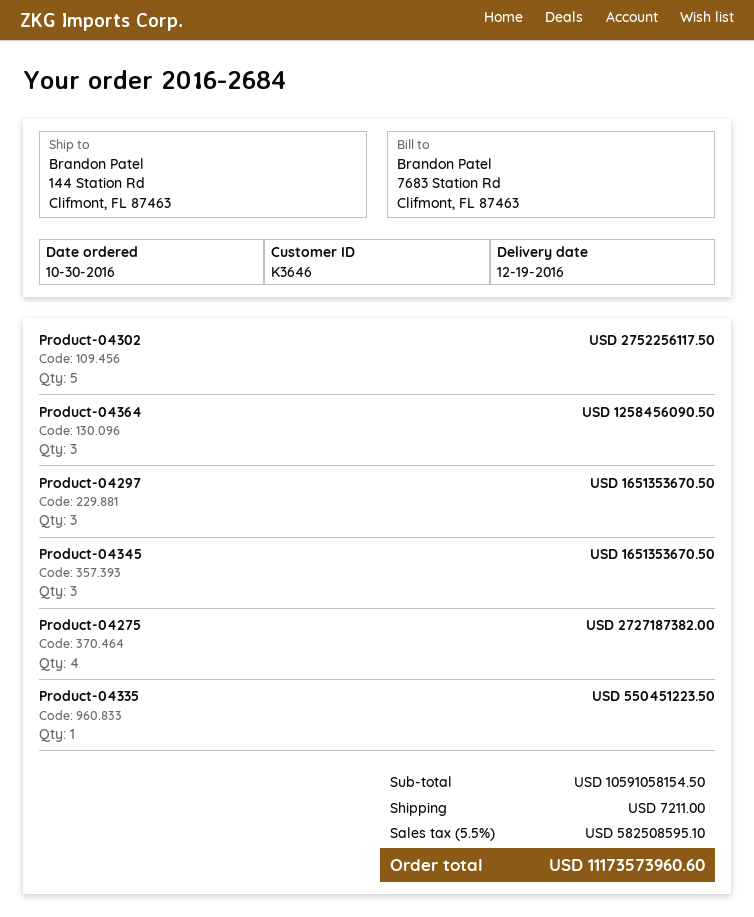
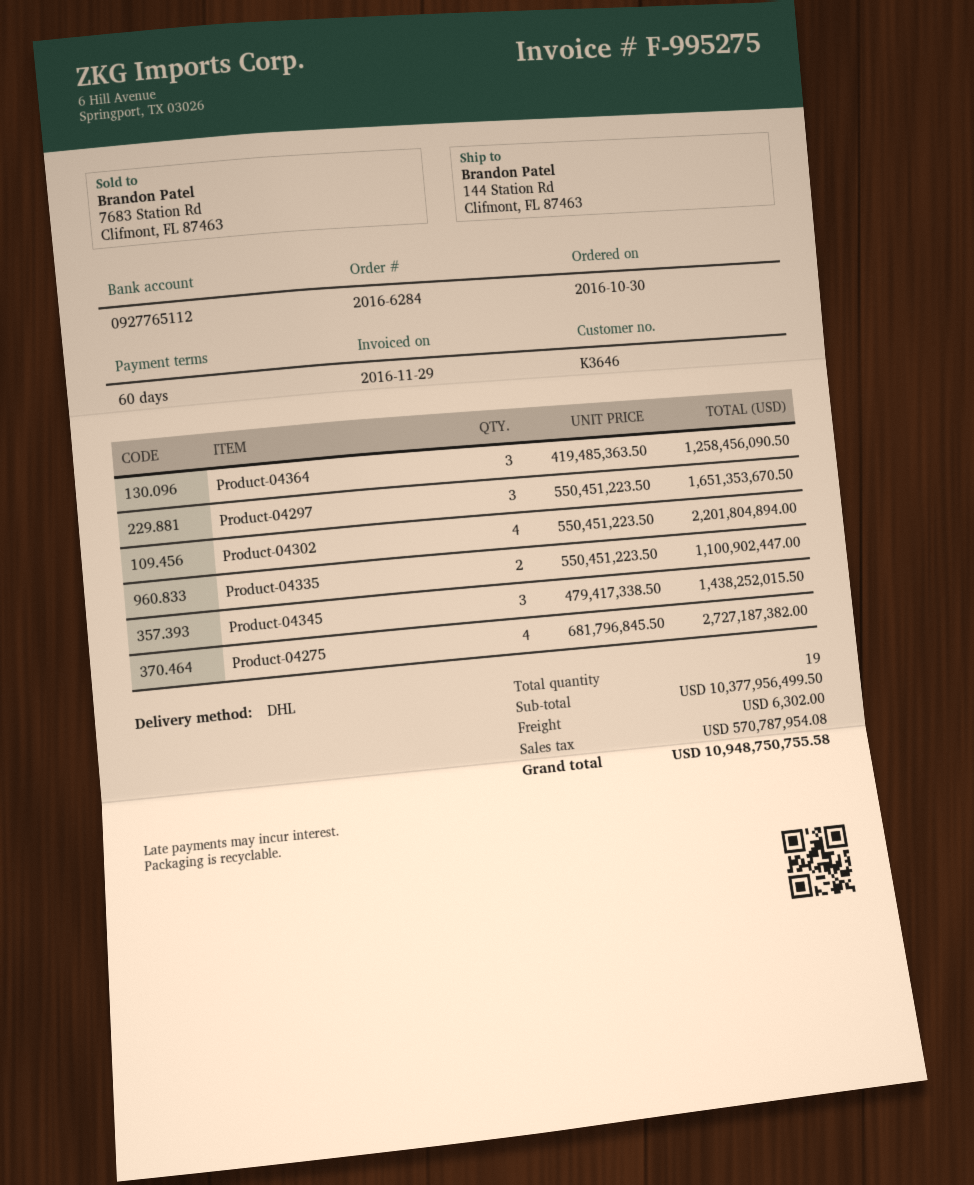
order number: 2016-2684 -> 2016-6284
Product-04302: 5 for 2752256117.50 -> 4 for 2201804894.00
Product-04345: 3 for 1651353670.50 -> 3 for 1438252015.50
Product-04335: 1 for 550451223.50 -> 2 for 1100902447.00
subtotal: 10591058154.50 -> 10377956499.50
shipping: 7211.00 -> 6302.00
tax: 582508595.10 -> 570787954.08
total: 11173573960.60 -> 10948750755.58

